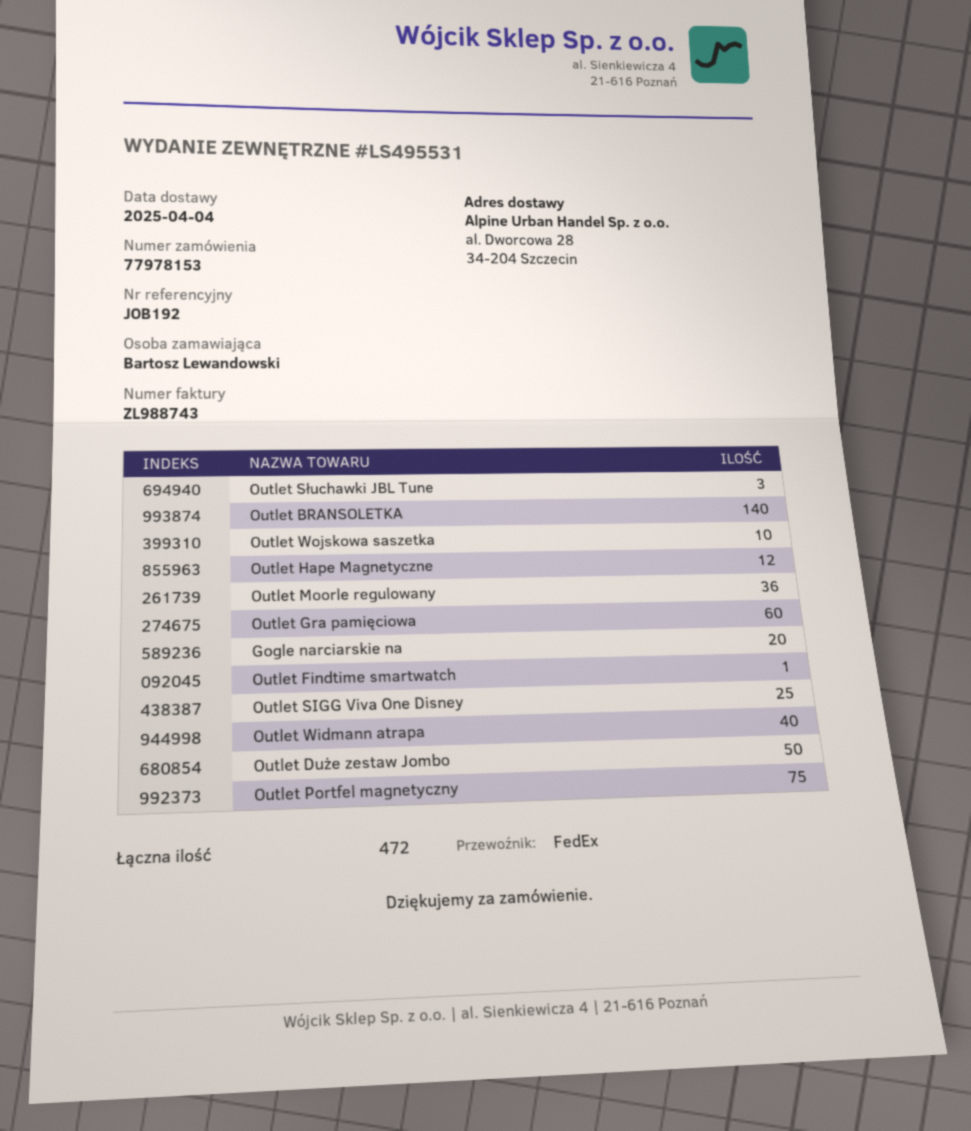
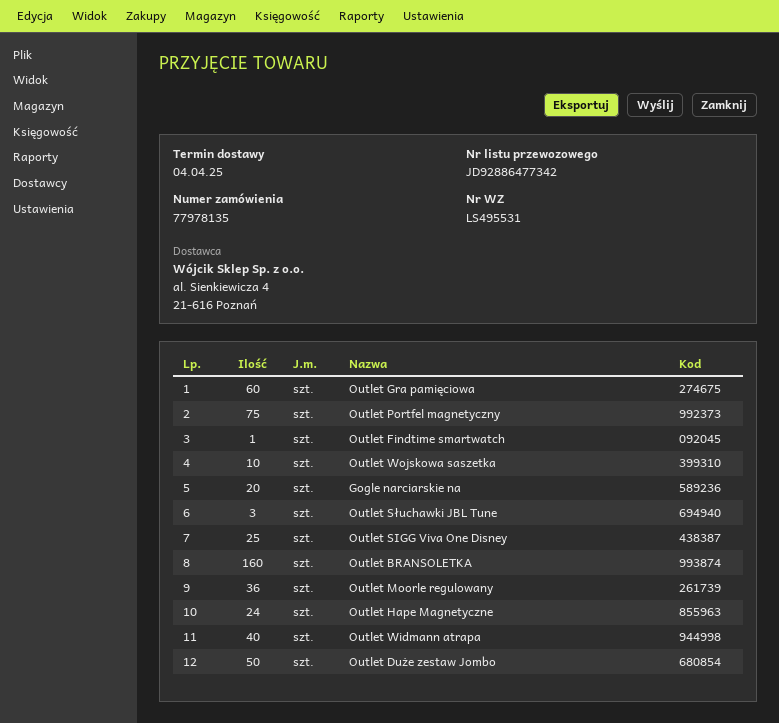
order number: 77978153 -> 77978135
Outlet BRANSOLETKA: 140 -> 160
Outlet Hape Magnetyczne: 12 -> 24

